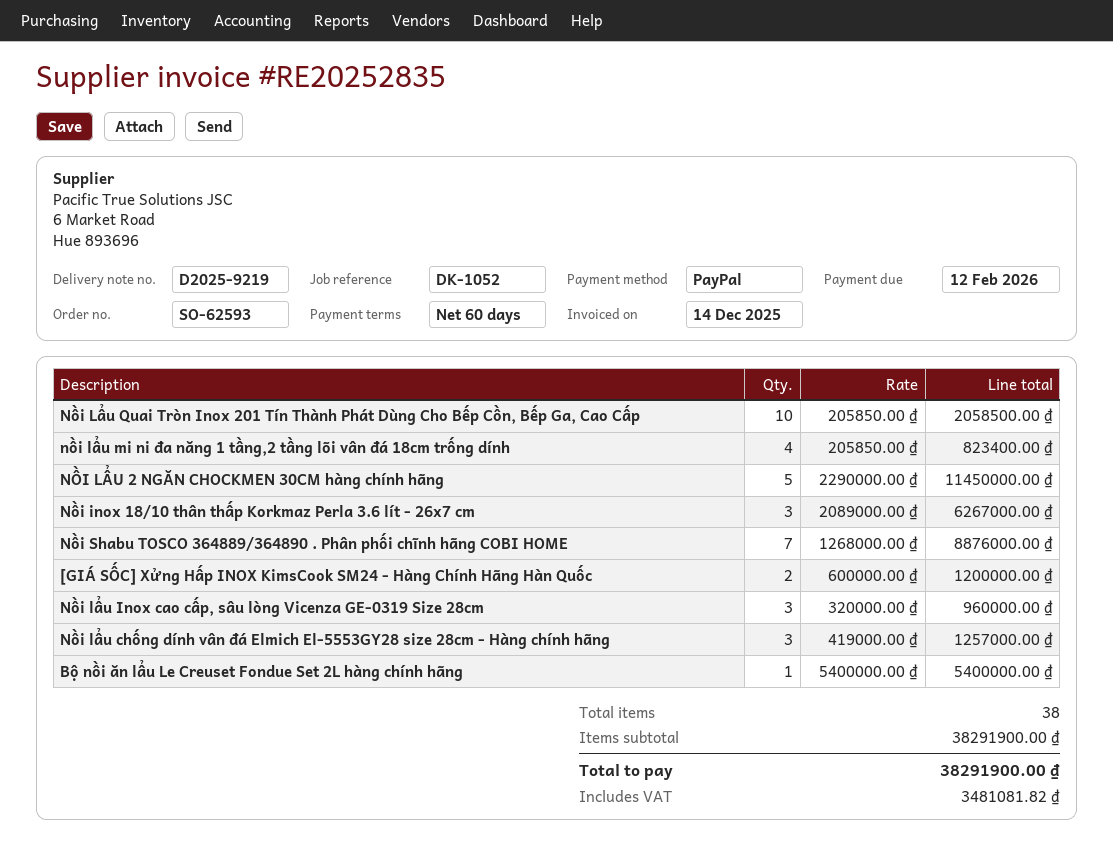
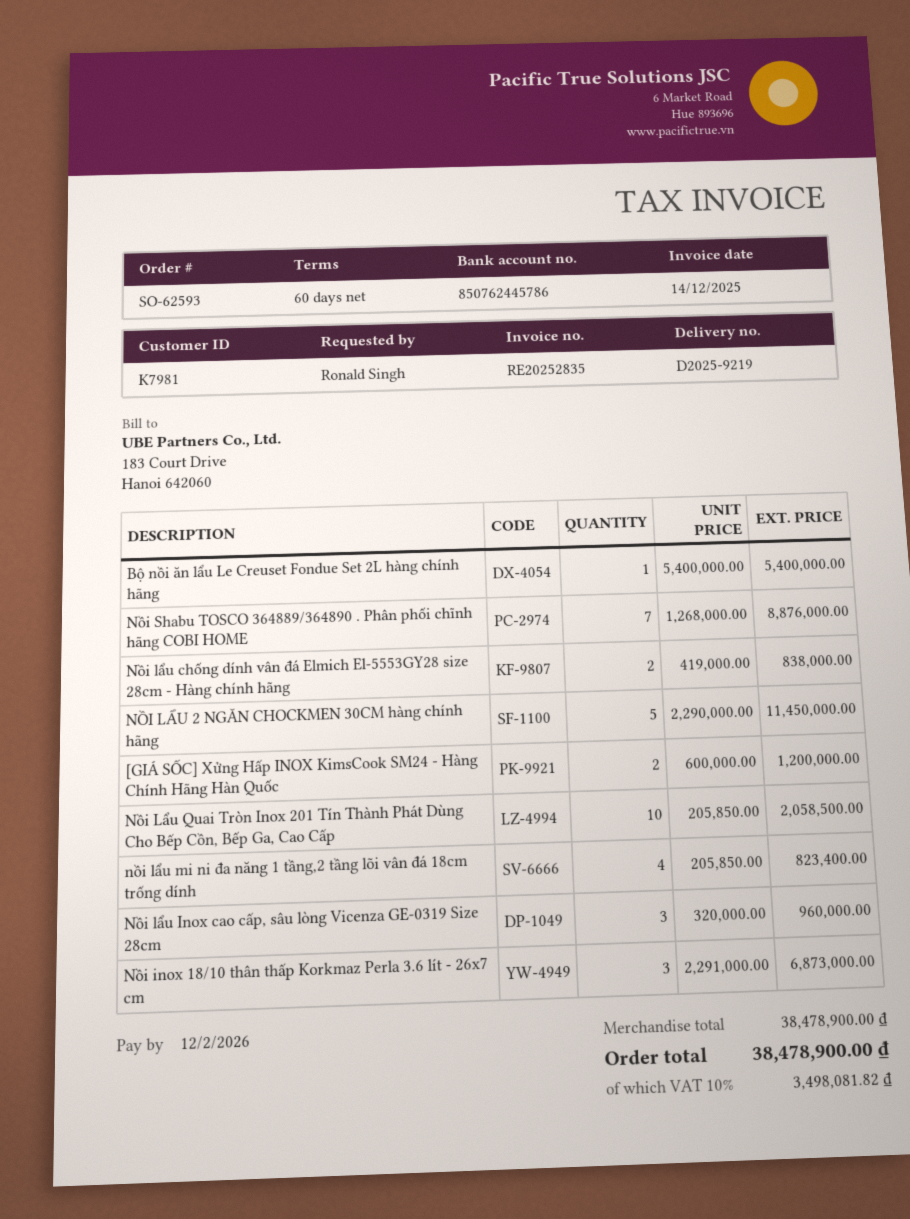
Nồi inox 18/10 thân thấp Korkmaz Perla 3.6 lít - 26x7 cm: 3 x 2089000.00 = 6267000.00 -> 3 x 2291000.00 = 6873000.00
Nồi lẩu chống dính vân đá Elmich El-5553GY28 size 28cm - Hàng chính hãng: 3 x 419000.00 = 1257000.00 -> 2 x 419000.00 = 838000.00
subtotal: 38291900.00 -> 38478900.00
tax: 3481081.82 -> 3498081.82
total: 38291900.00 -> 38478900.00

